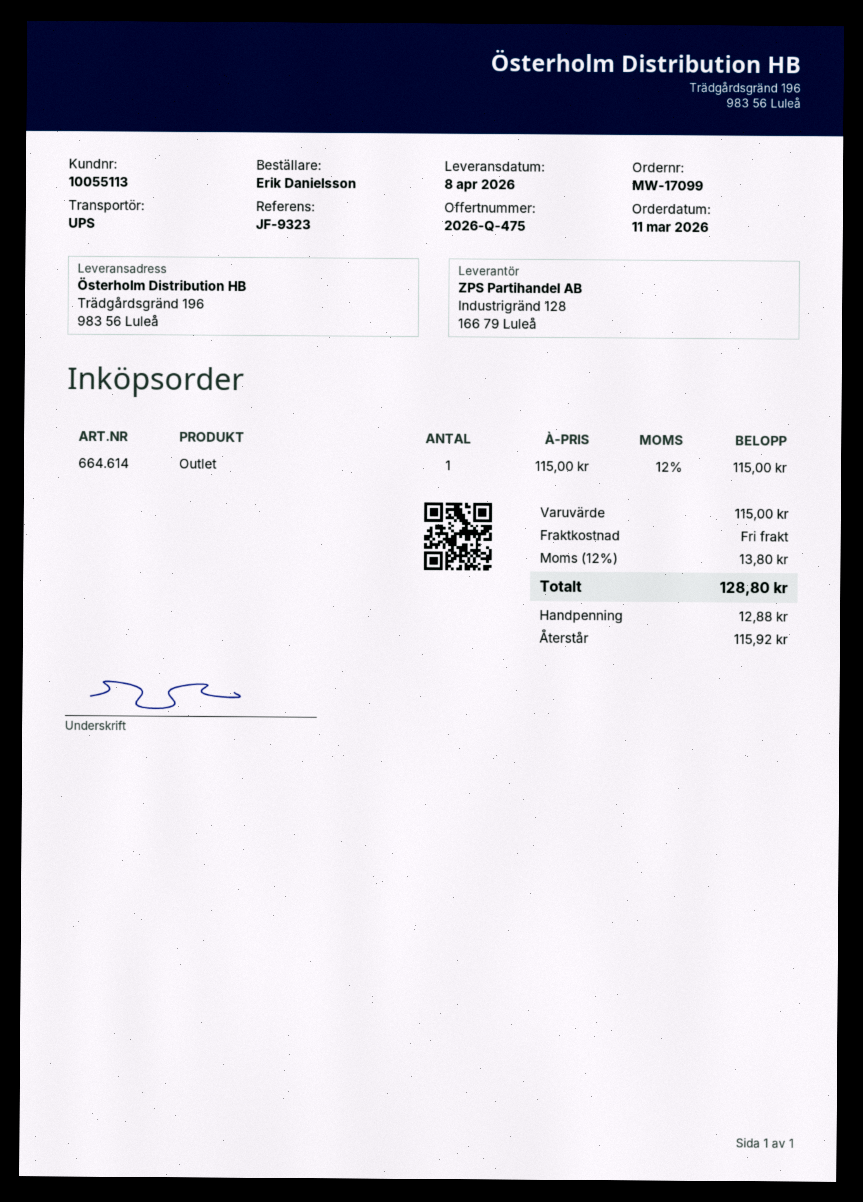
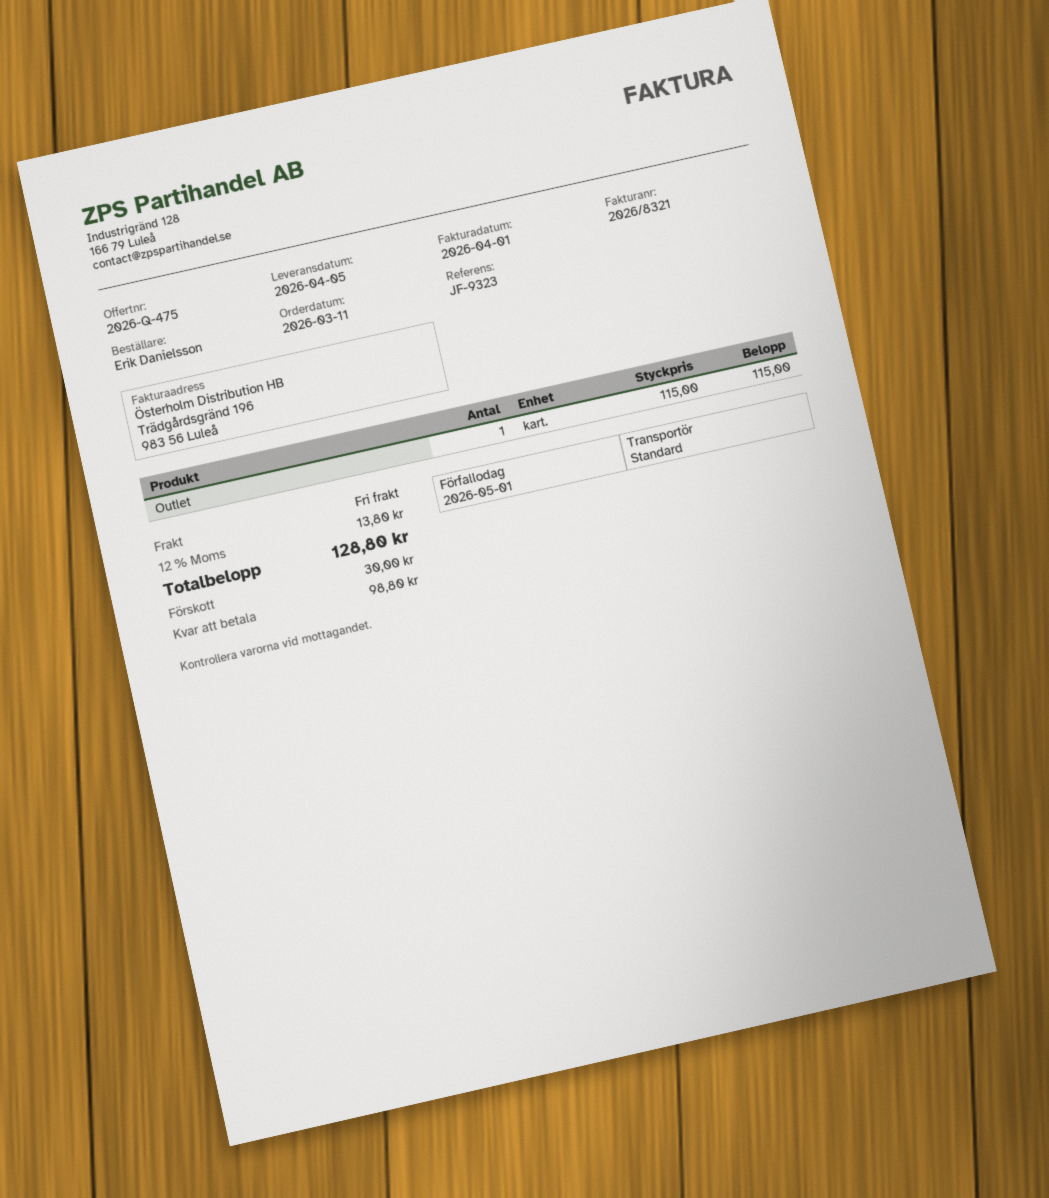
delivery date: 2026-04-08 -> 2026-04-05
shipping method: UPS -> standard
deposit: 12.88 -> 30.00
balance: 115.92 -> 98.80

